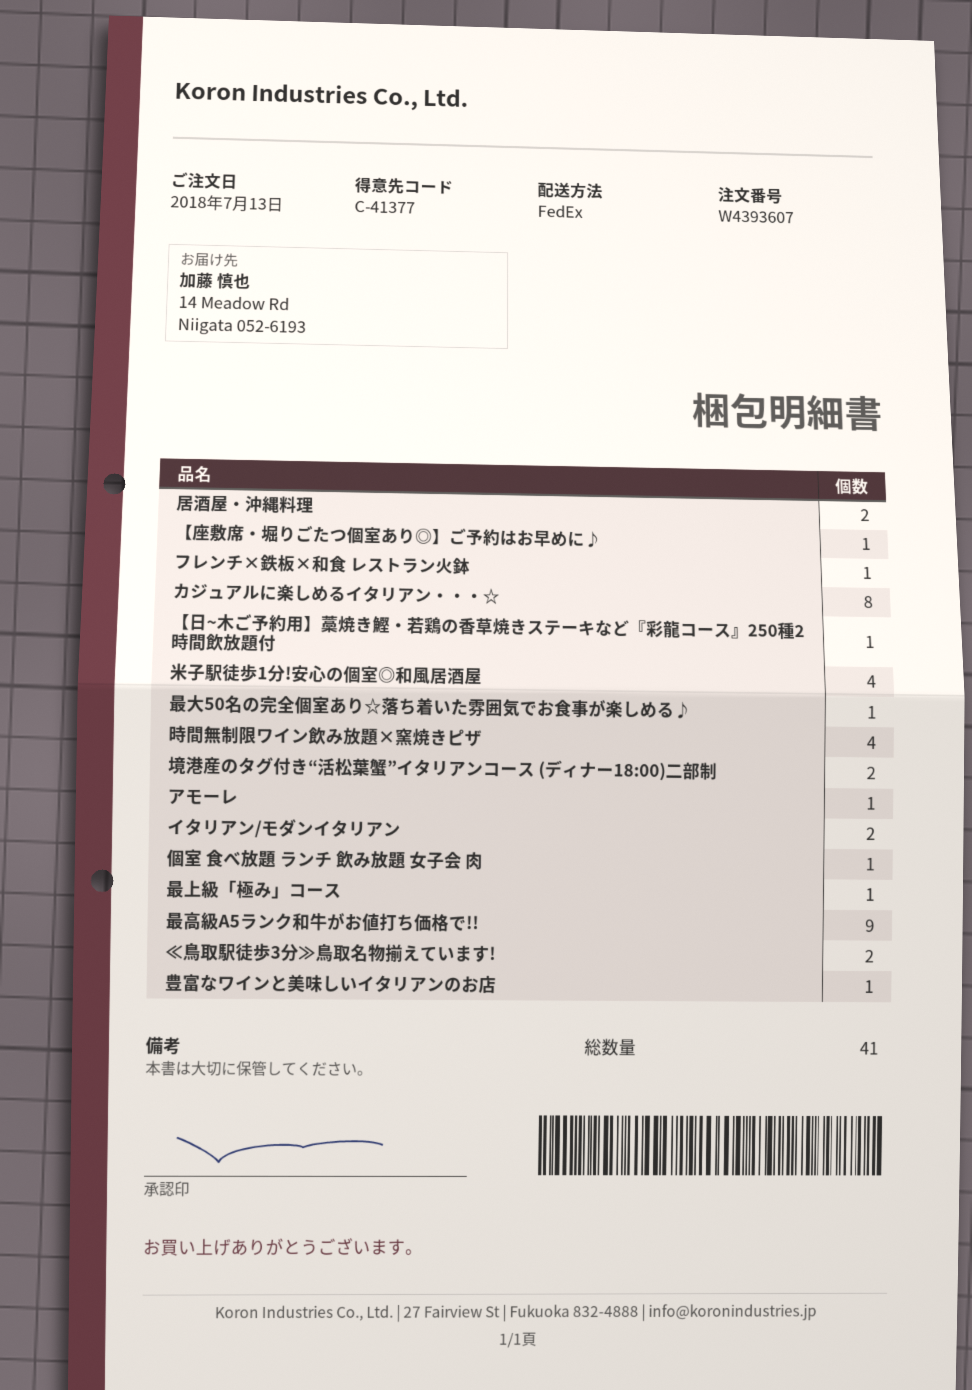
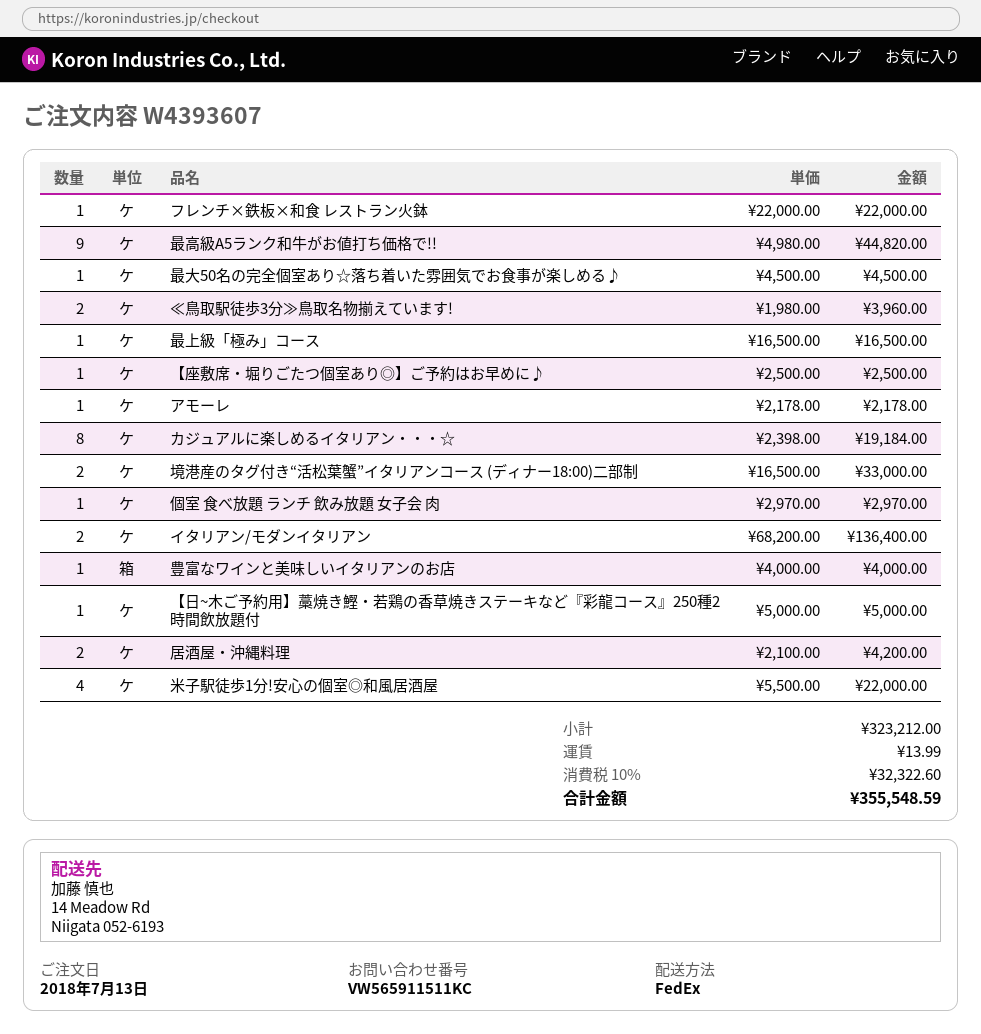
時間無制限ワイン飲み放題×窯焼きピザ: 4 -> none

